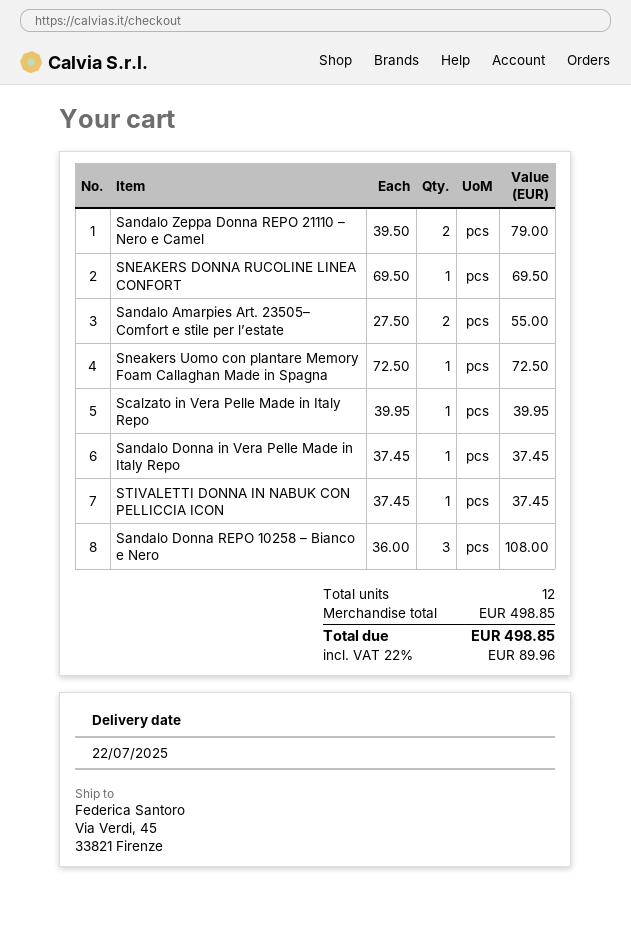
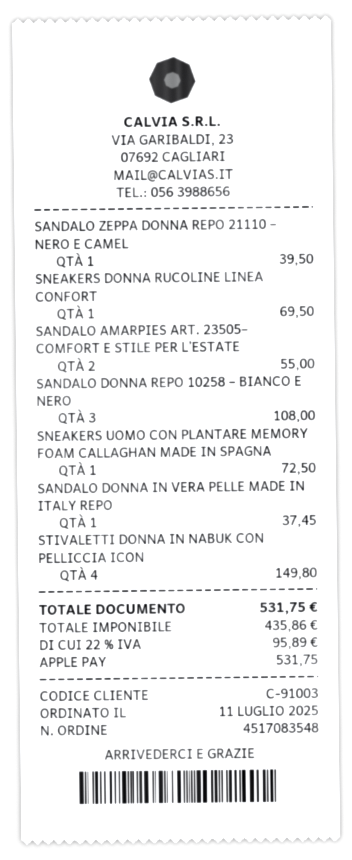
Sandalo Zeppa Donna REPO 21110 – Nero e Camel: 2 for 79.00 -> 1 for 39.50
Scalzato in Vera Pelle Made in Italy Repo: 1 for 39.95 -> none
STIVALETTI DONNA IN NABUK CON PELLICCIA ICON: 1 for 37.45 -> 4 for 149.80
tax: 22% = 89.96 -> 22% = 95.89
total: 498.85 -> 531.75

